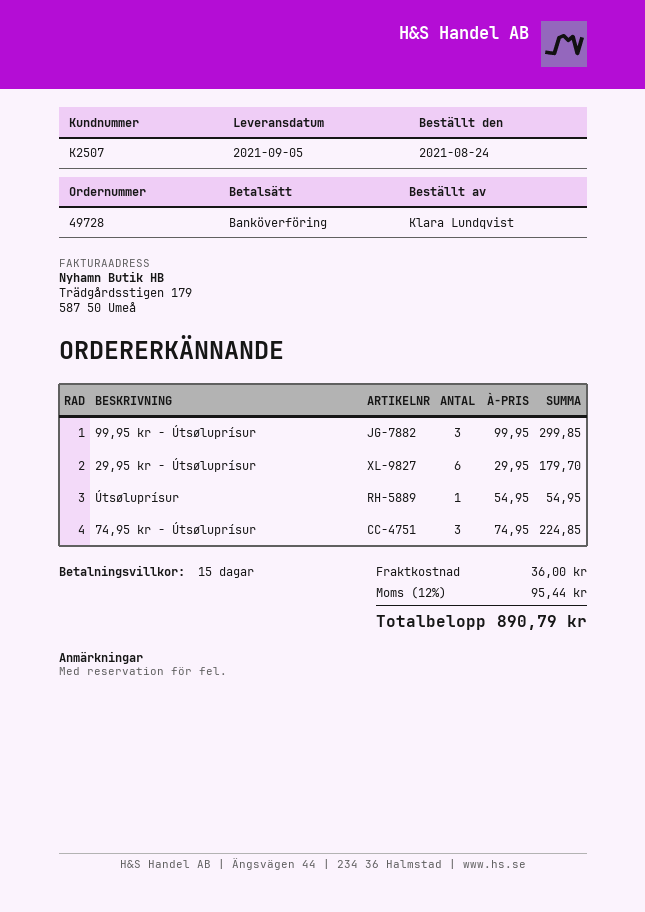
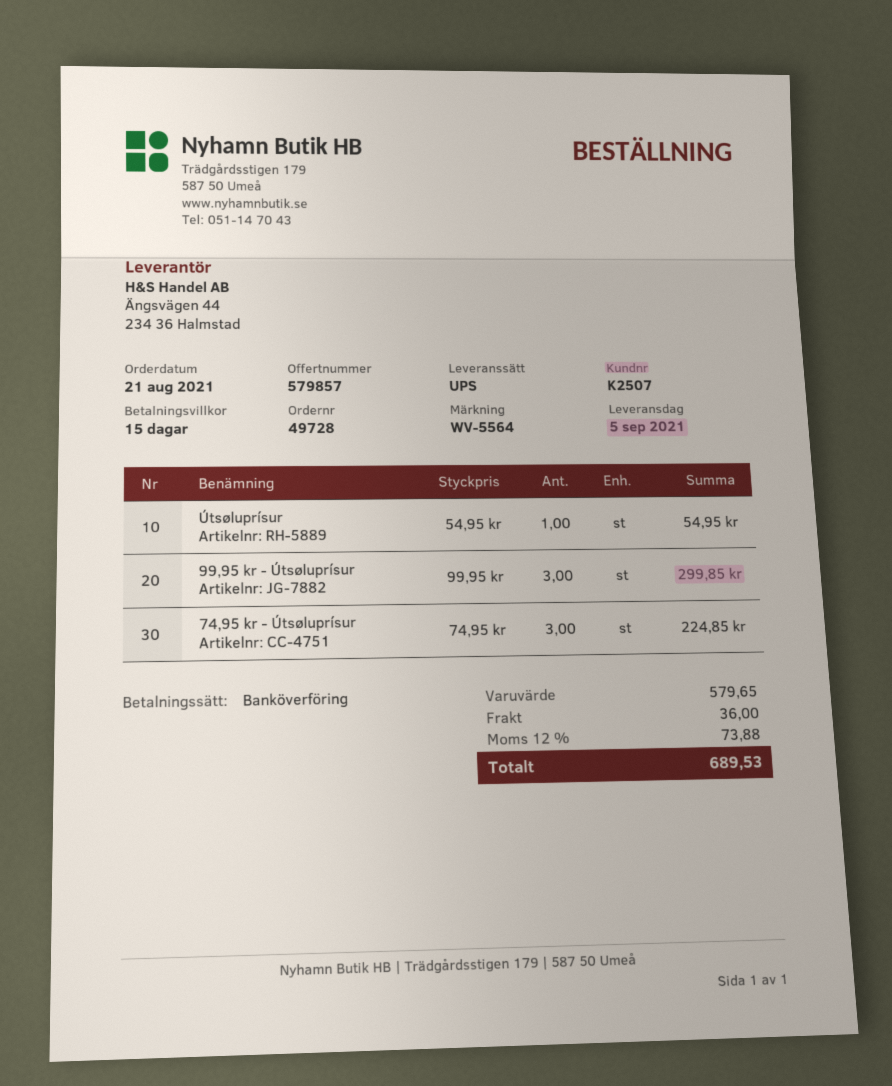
order date: 2021-08-24 -> 2021-08-21
29,95 kr - Útsøluprísur: 6 x 29.95 = 179.70 -> none
tax: 12% = 95.44 -> 12% = 73.88
total: 890.79 -> 689.53

